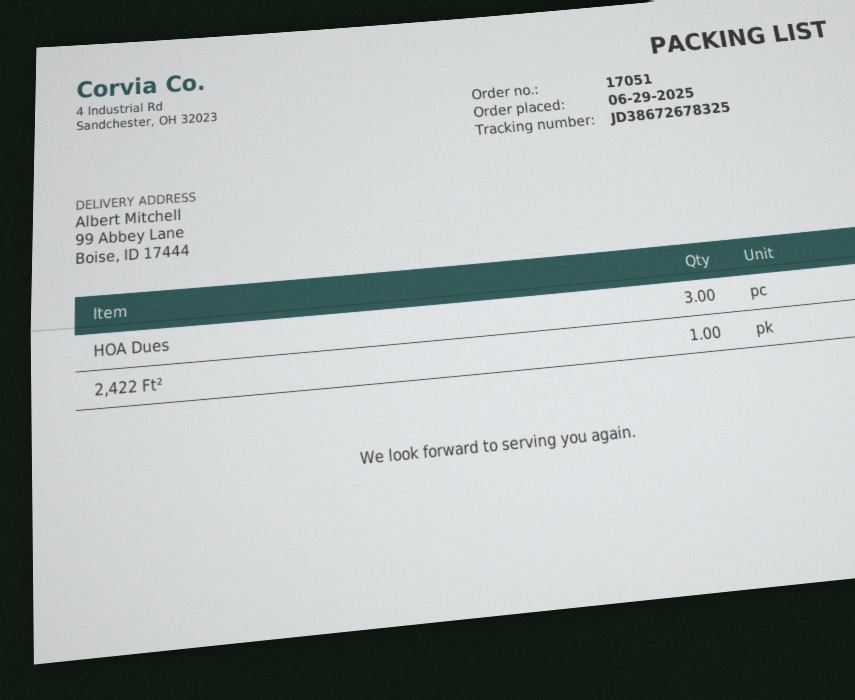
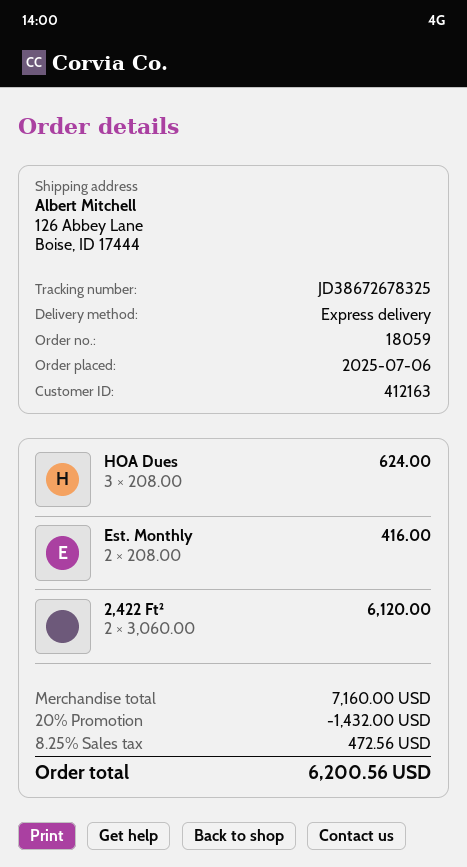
order number: 17051 -> 18059
order date: 2025-06-29 -> 2025-07-06
ship to: 99 Abbey Lane, Boise, ID 17444 -> 126 Abbey Lane, Boise, ID 17444
2,422 Ft²: 1 -> 2
Est. Monthly: none -> 2

